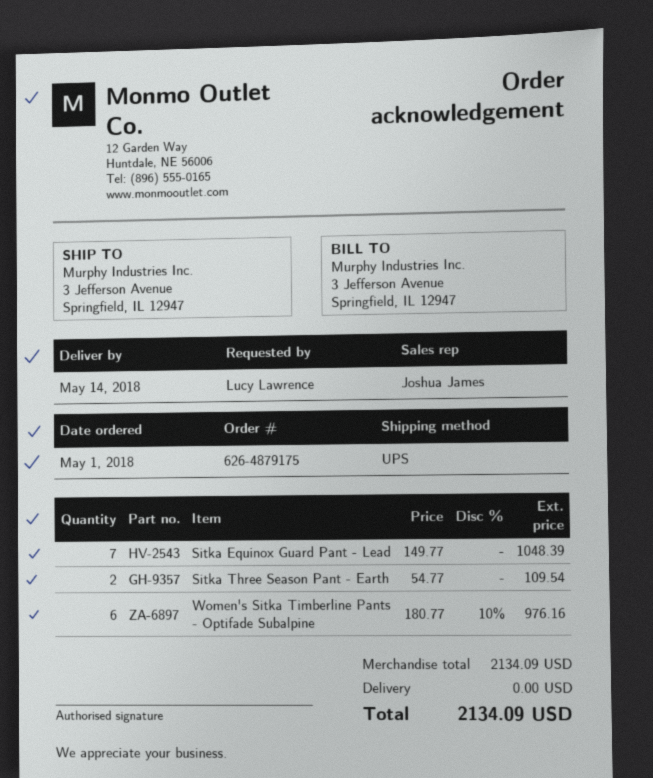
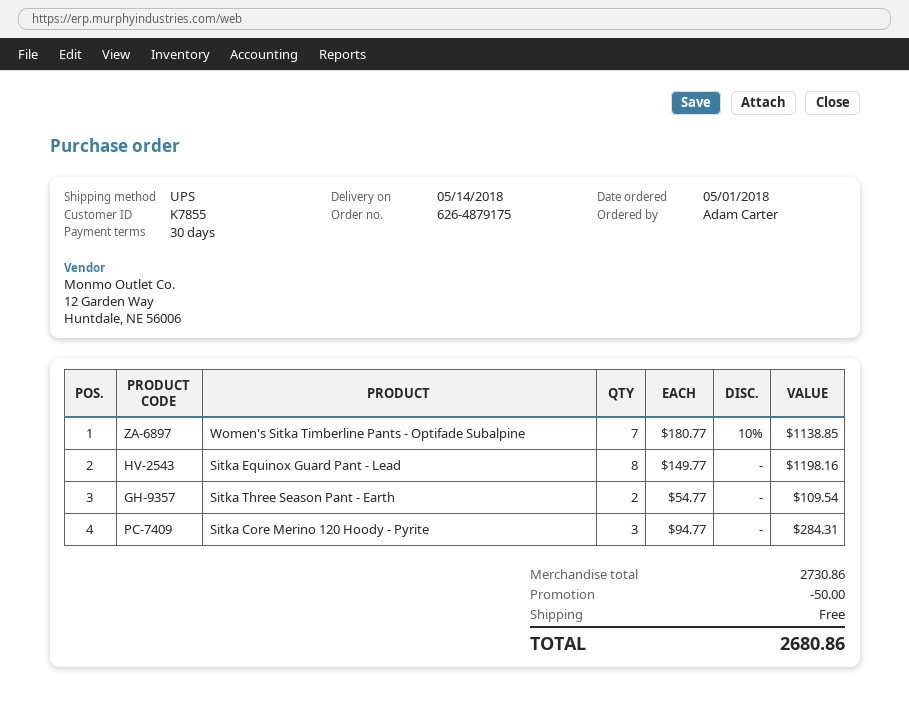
ordered by: Lucy Lawrence -> Adam Carter
Sitka Equinox Guard Pant - Lead: 7 x 149.77 = 1048.39 -> 8 x 149.77 = 1198.16
Women's Sitka Timberline Pants - Optifade Subalpine: 6 x 180.77 - 10% = 976.16 -> 7 x 180.77 - 10% = 1138.85
Sitka Core Merino 120 Hoody - Pyrite: none -> 3 x 94.77 = 284.31
subtotal: 2134.09 -> 2730.86
discount: none -> 50.00
total: 2134.09 -> 2680.86

